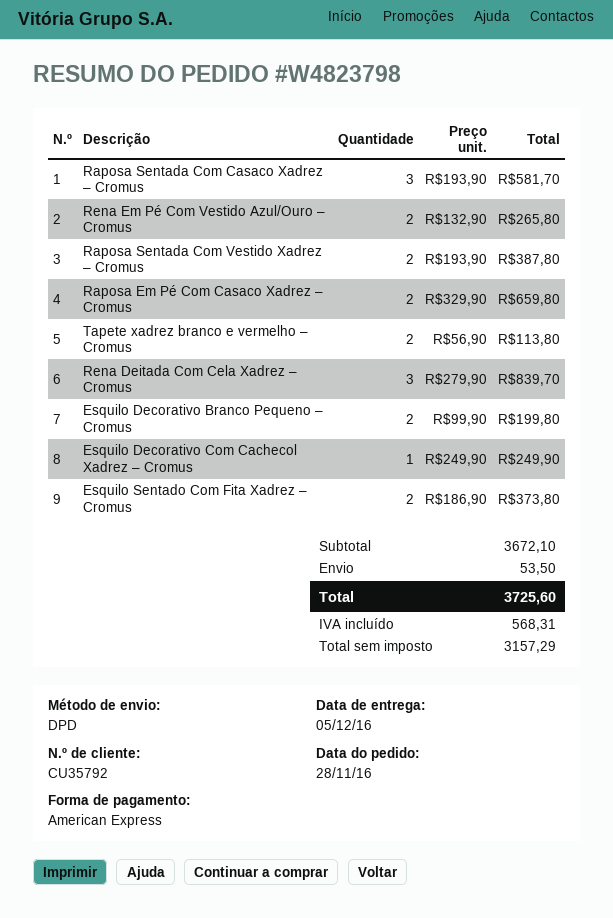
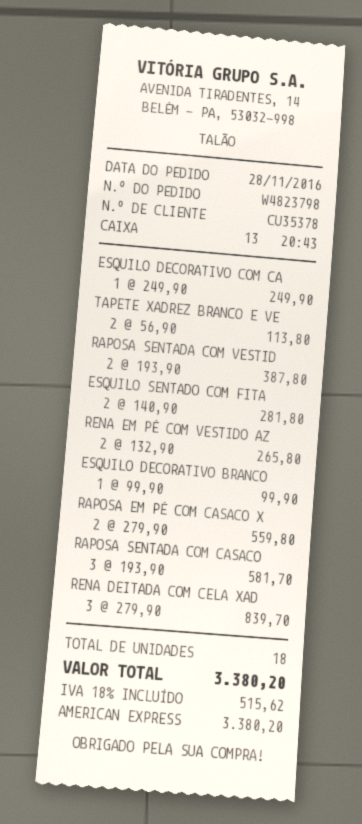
customer number: CU35792 -> CU35378
Raposa Em Pé Com Casaco Xadrez – Cromus: 2 x 329.90 = 659.80 -> 2 x 279.90 = 559.80
Esquilo Decorativo Branco Pequeno – Cromus: 2 x 99.90 = 199.80 -> 1 x 99.90 = 99.90
Esquilo Sentado Com Fita Xadrez – Cromus: 2 x 186.90 = 373.80 -> 2 x 140.90 = 281.80
shipping: 53.50 -> none
tax: 568.31 -> 515.62
total: 3725.60 -> 3380.20

